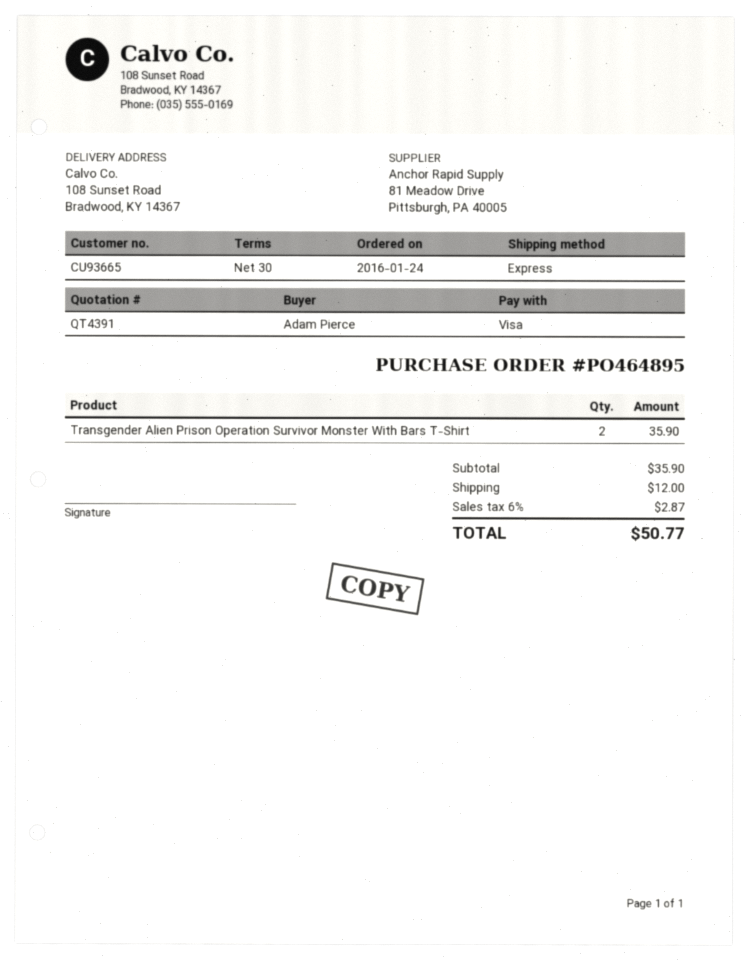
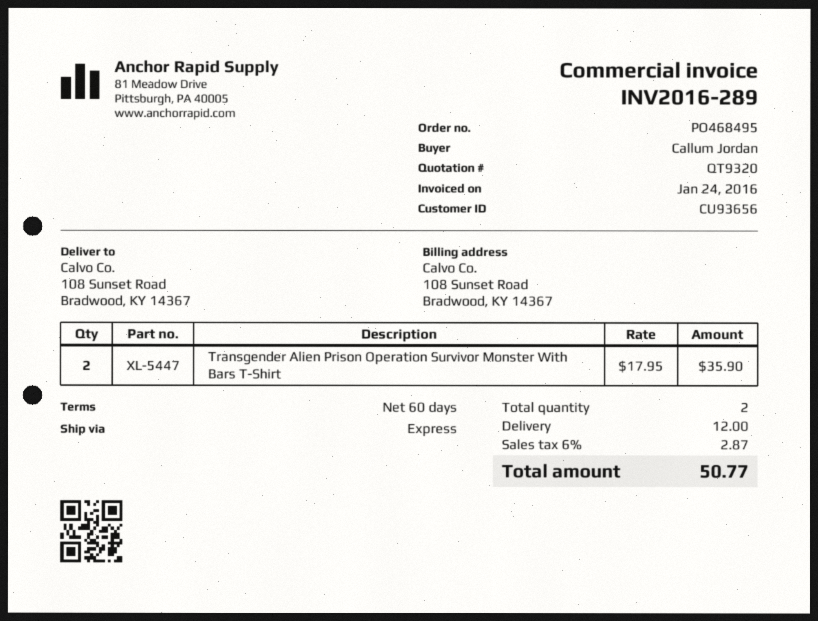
quote number: QT4391 -> QT9320
order number: PO464895 -> PO468495
payment terms: 30 days -> 60 days
customer number: CU93665 -> CU93656
ordered by: Adam Pierce -> Callum Jordan

